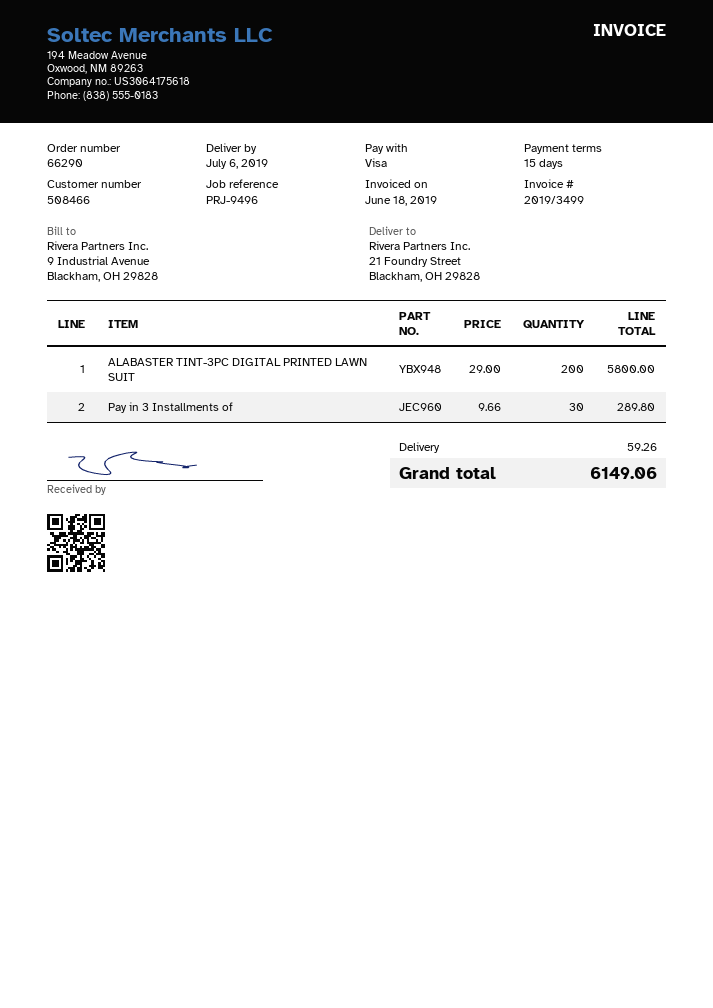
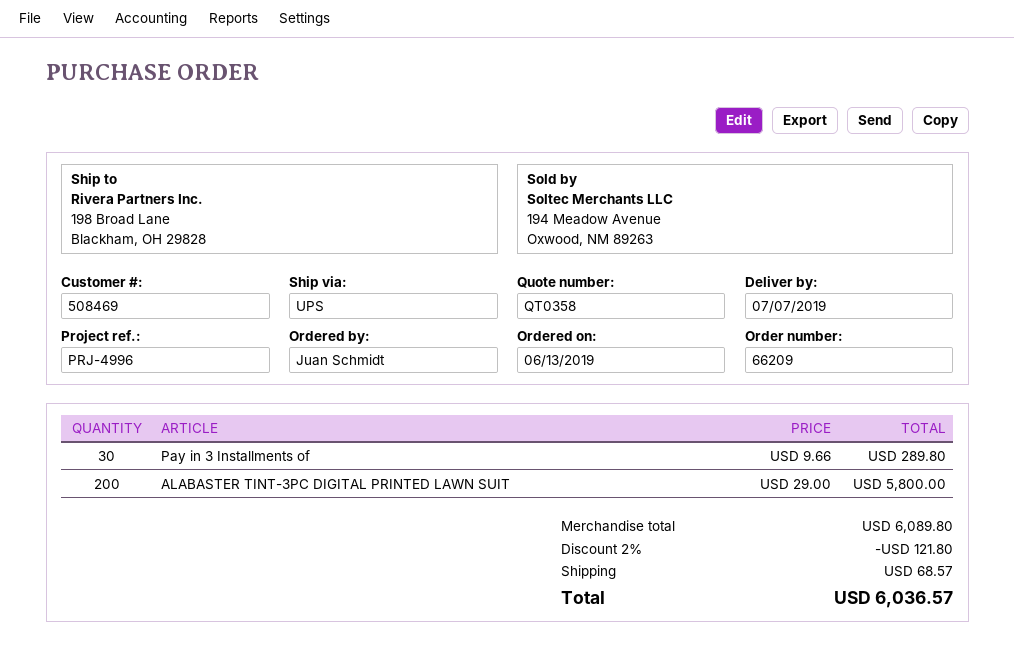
order number: 66290 -> 66209
delivery date: 2019-07-06 -> 2019-07-07
customer number: 508466 -> 508469
reference: PRJ-9496 -> PRJ-4996
ship to: 21 Foundry Street, Blackham, OH 29828 -> 198 Broad Lane, Blackham, OH 29828
discount: none -> 2% = 121.80
shipping: 59.26 -> 68.57
total: 6149.06 -> 6036.57

